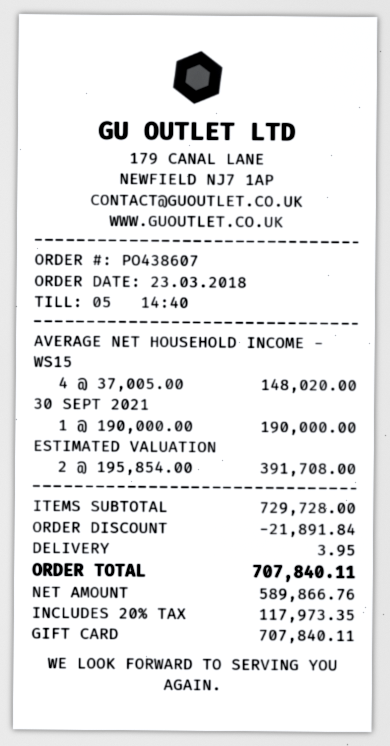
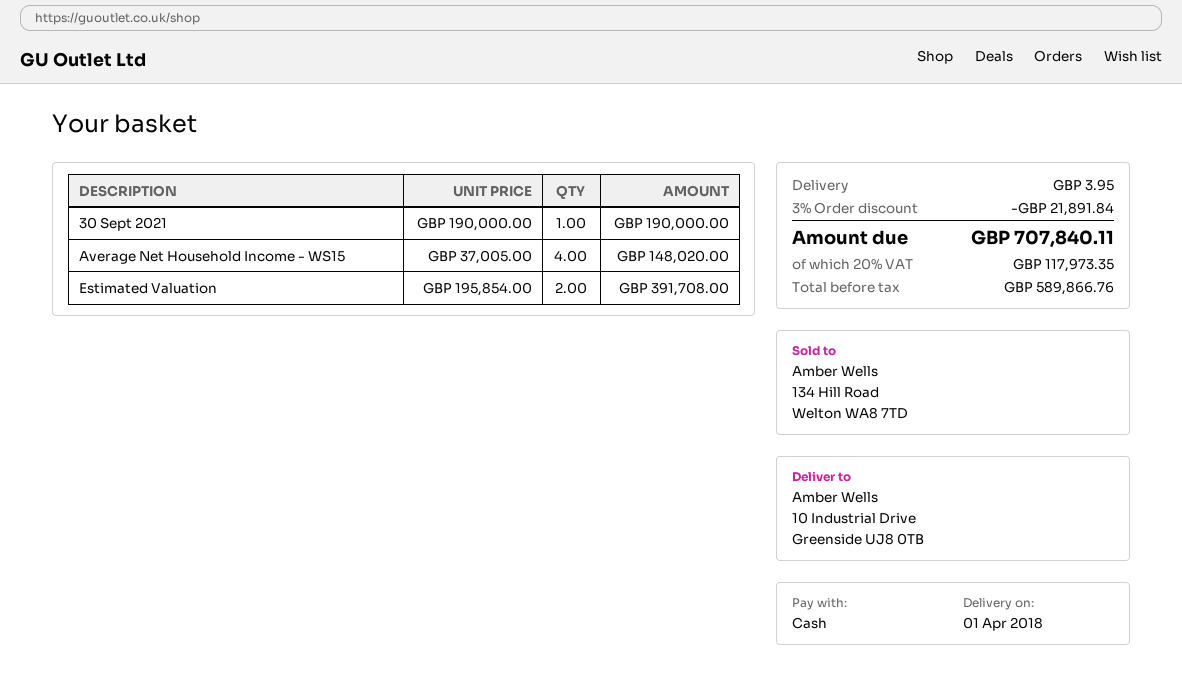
payment method: gift card -> cash

